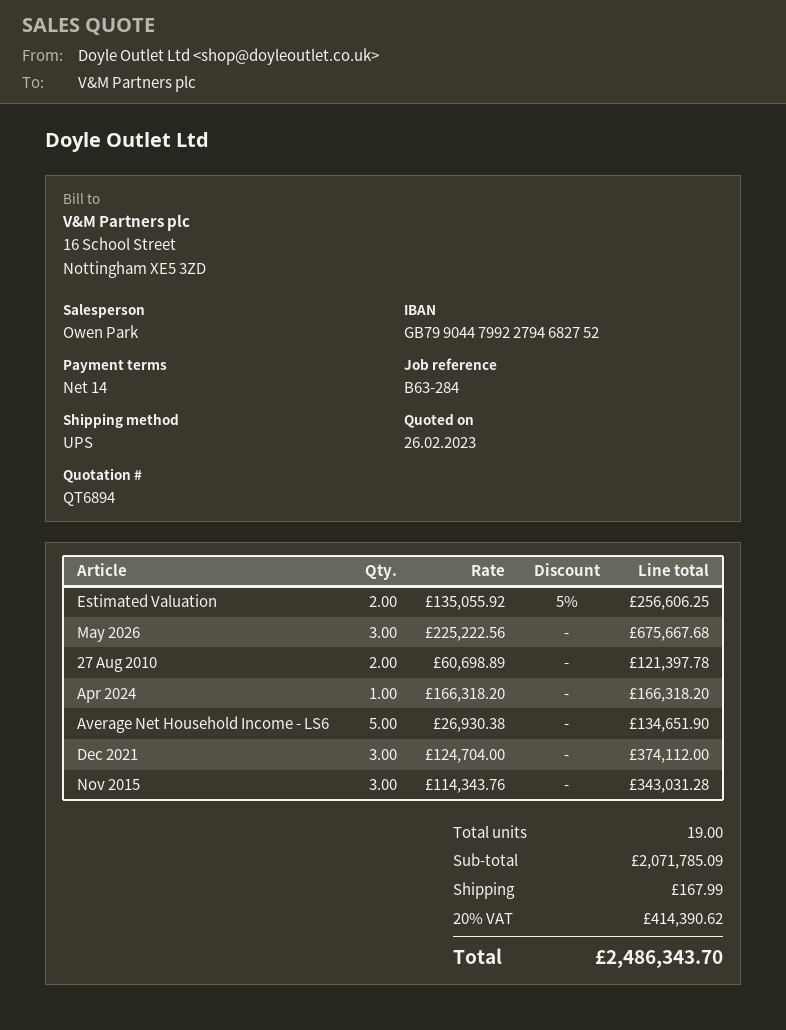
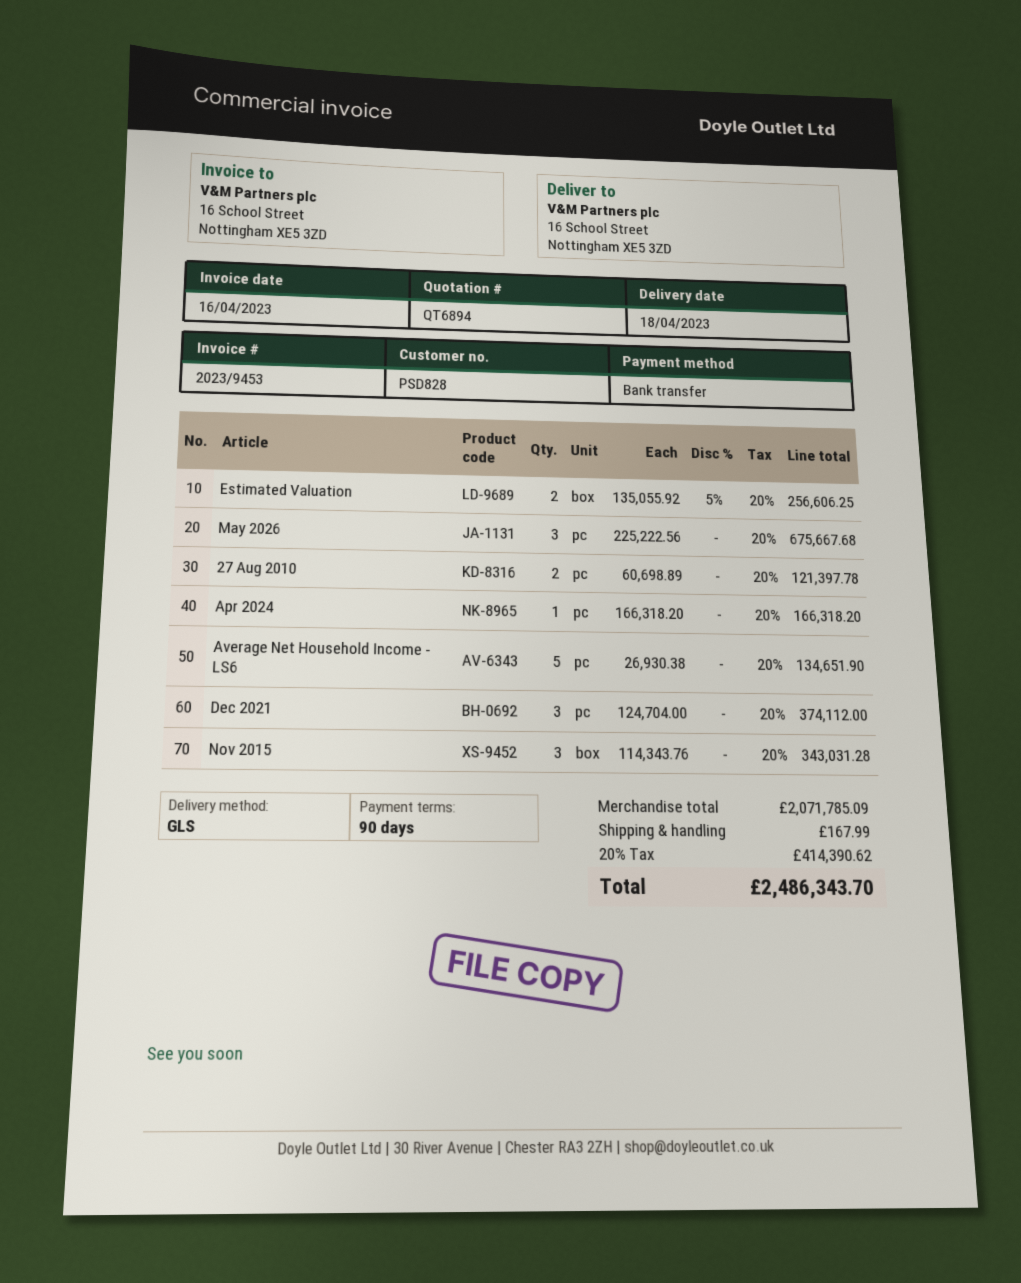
payment terms: 14 days -> 90 days
shipping method: UPS -> GLS

